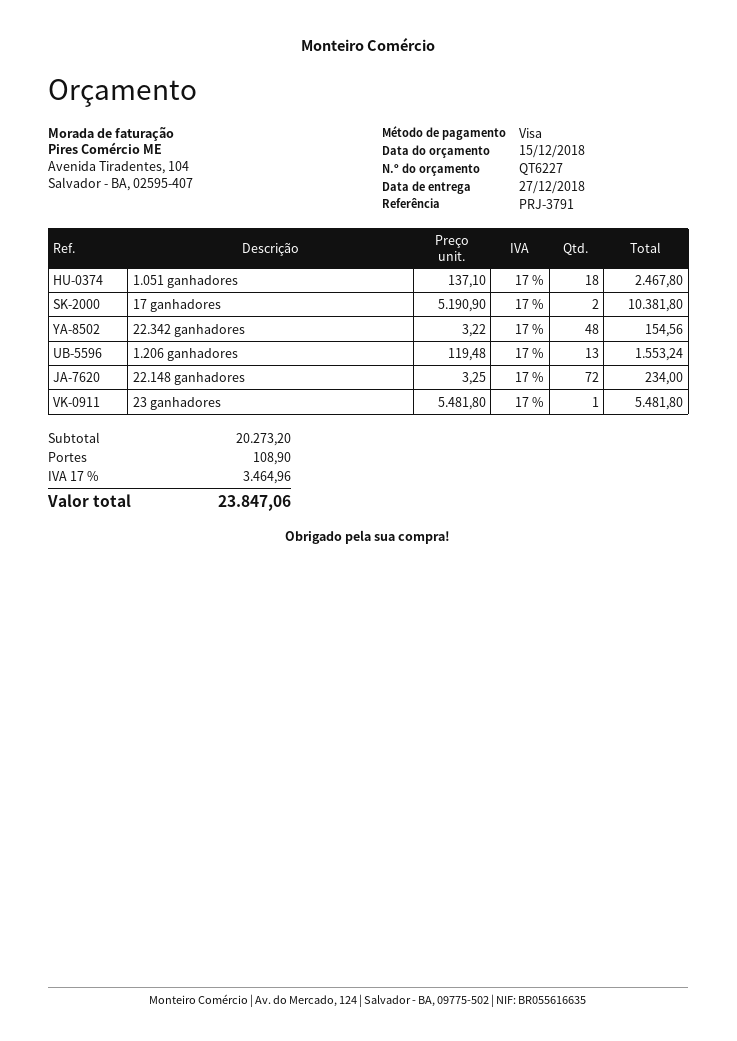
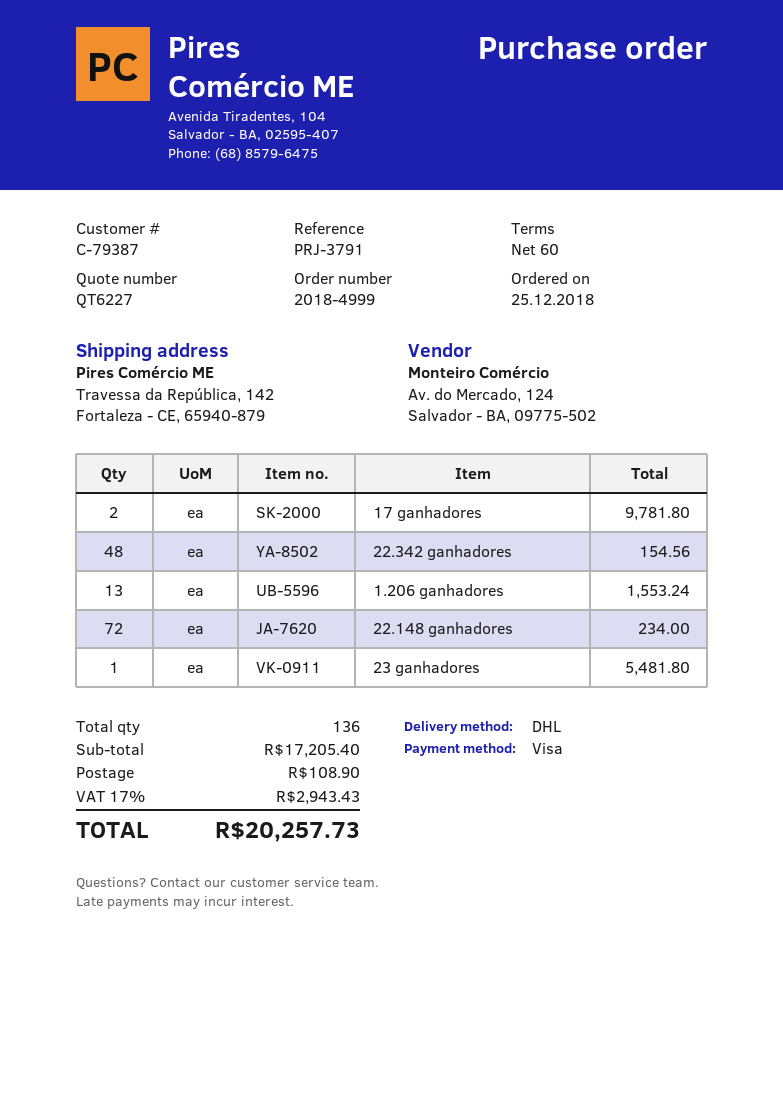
1.051 ganhadores: 18 for 2467.80 -> none
17 ganhadores: 2 for 10381.80 -> 2 for 9781.80
subtotal: 20273.20 -> 17205.40
tax: 17% = 3464.96 -> 17% = 2943.43
total: 23847.06 -> 20257.73

